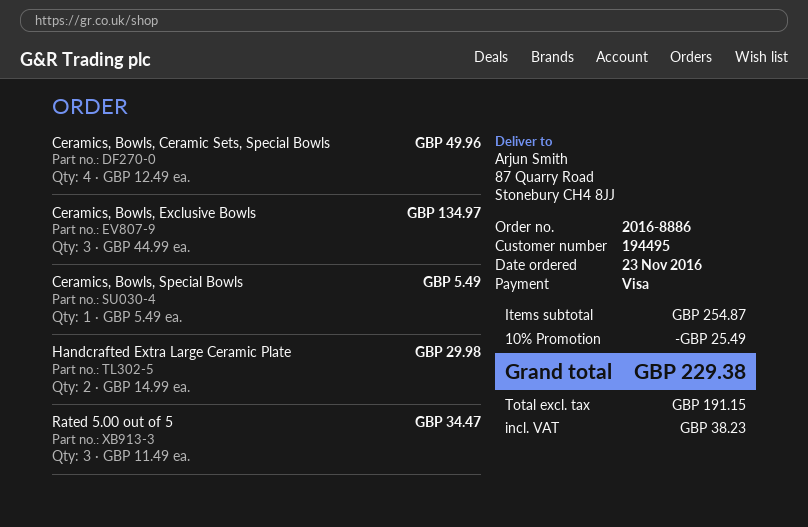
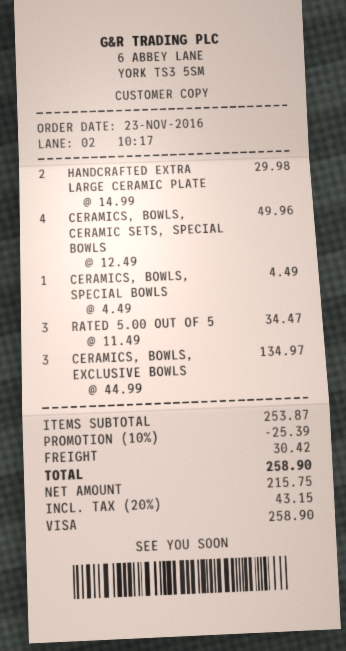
Ceramics, Bowls, Special Bowls: 1 x 5.49 = 5.49 -> 1 x 4.49 = 4.49
subtotal: 254.87 -> 253.87
discount: 10% = 25.49 -> 10% = 25.39
shipping: none -> 30.42
net: 191.15 -> 215.75
tax: 38.23 -> 43.15
total: 229.38 -> 258.90

